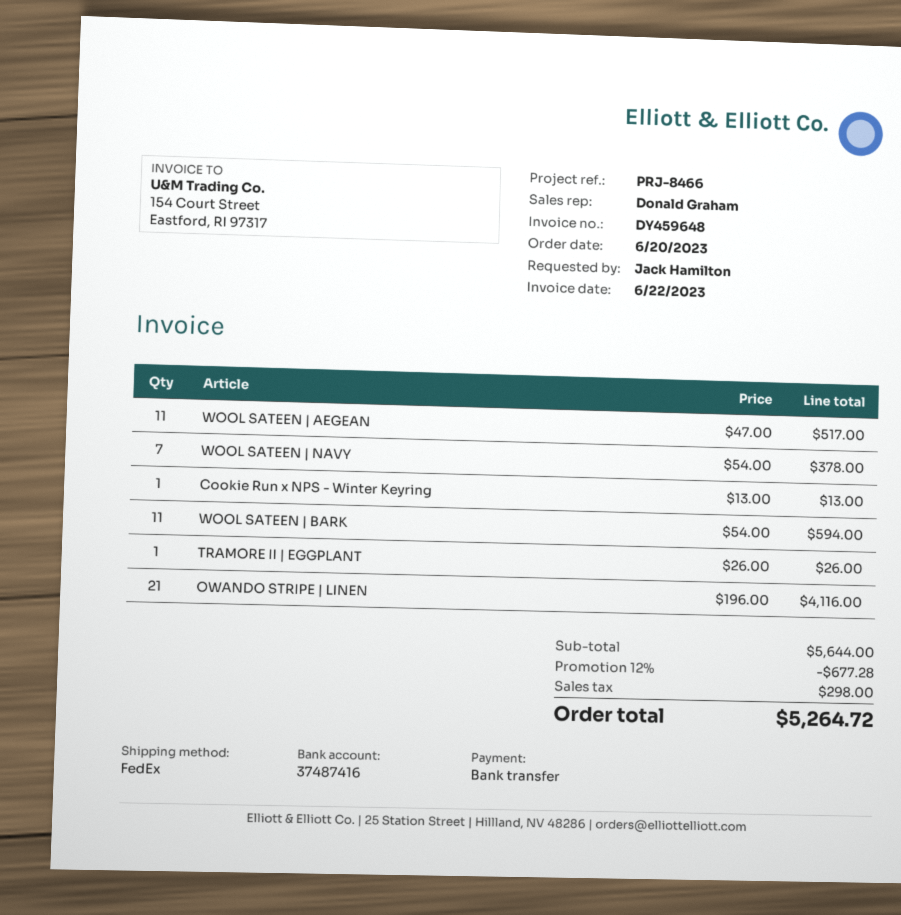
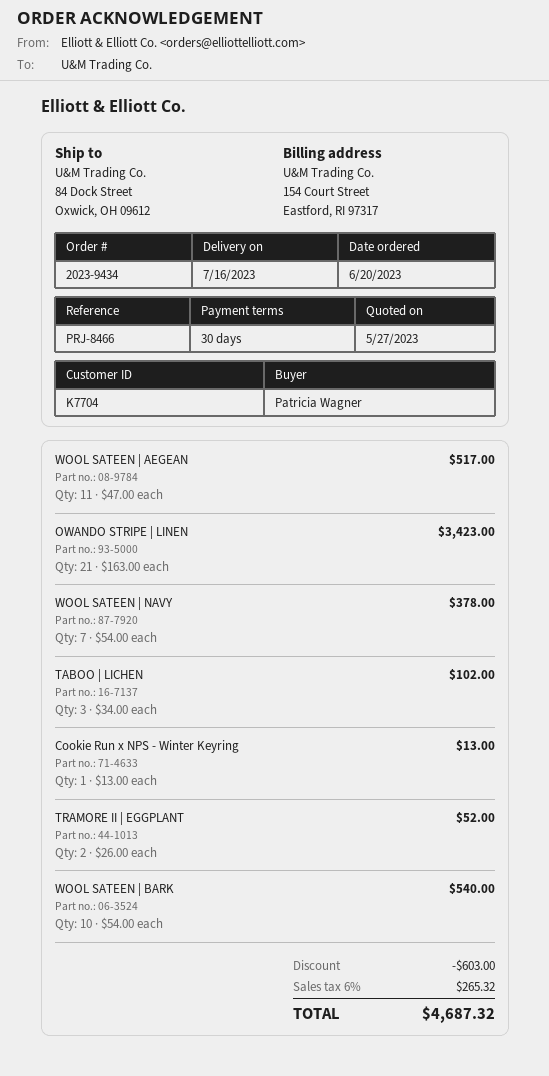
ordered by: Jack Hamilton -> Patricia Wagner
WOOL SATEEN | BARK: 11 x 54.00 = 594.00 -> 10 x 54.00 = 540.00
TRAMORE II | EGGPLANT: 1 x 26.00 = 26.00 -> 2 x 26.00 = 52.00
OWANDO STRIPE | LINEN: 21 x 196.00 = 4116.00 -> 21 x 163.00 = 3423.00
TABOO | LICHEN: none -> 3 x 34.00 = 102.00
discount: 677.28 -> 603.00
tax: 298.00 -> 265.32
total: 5264.72 -> 4687.32

